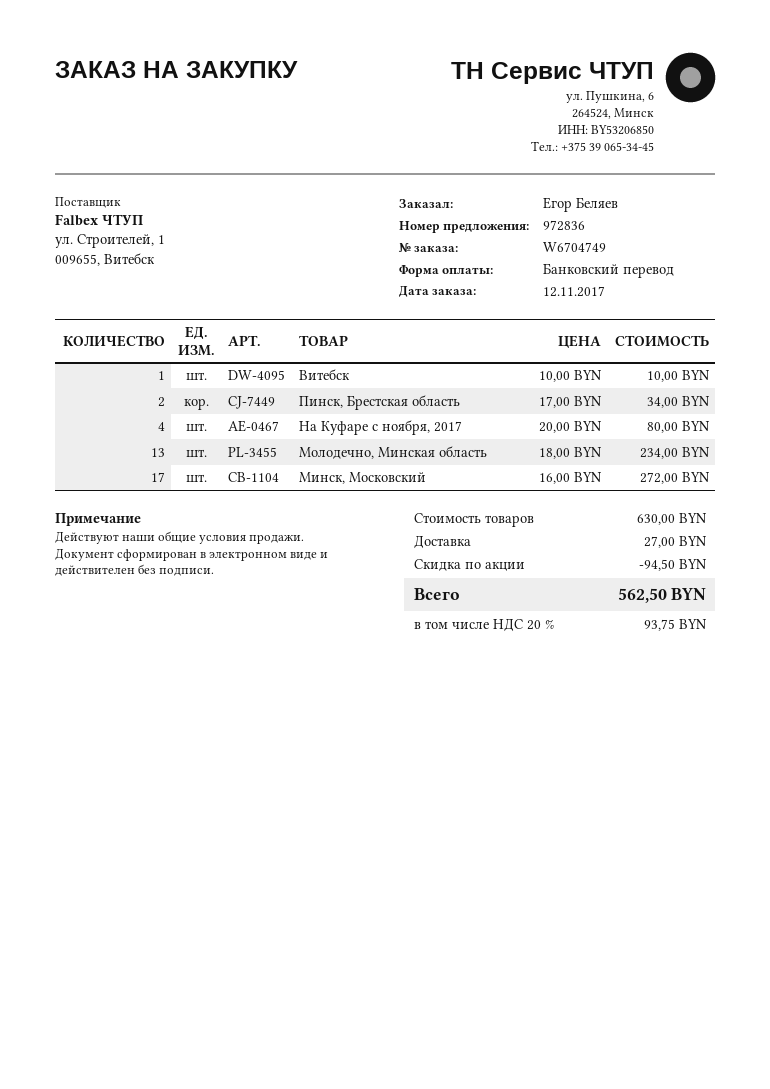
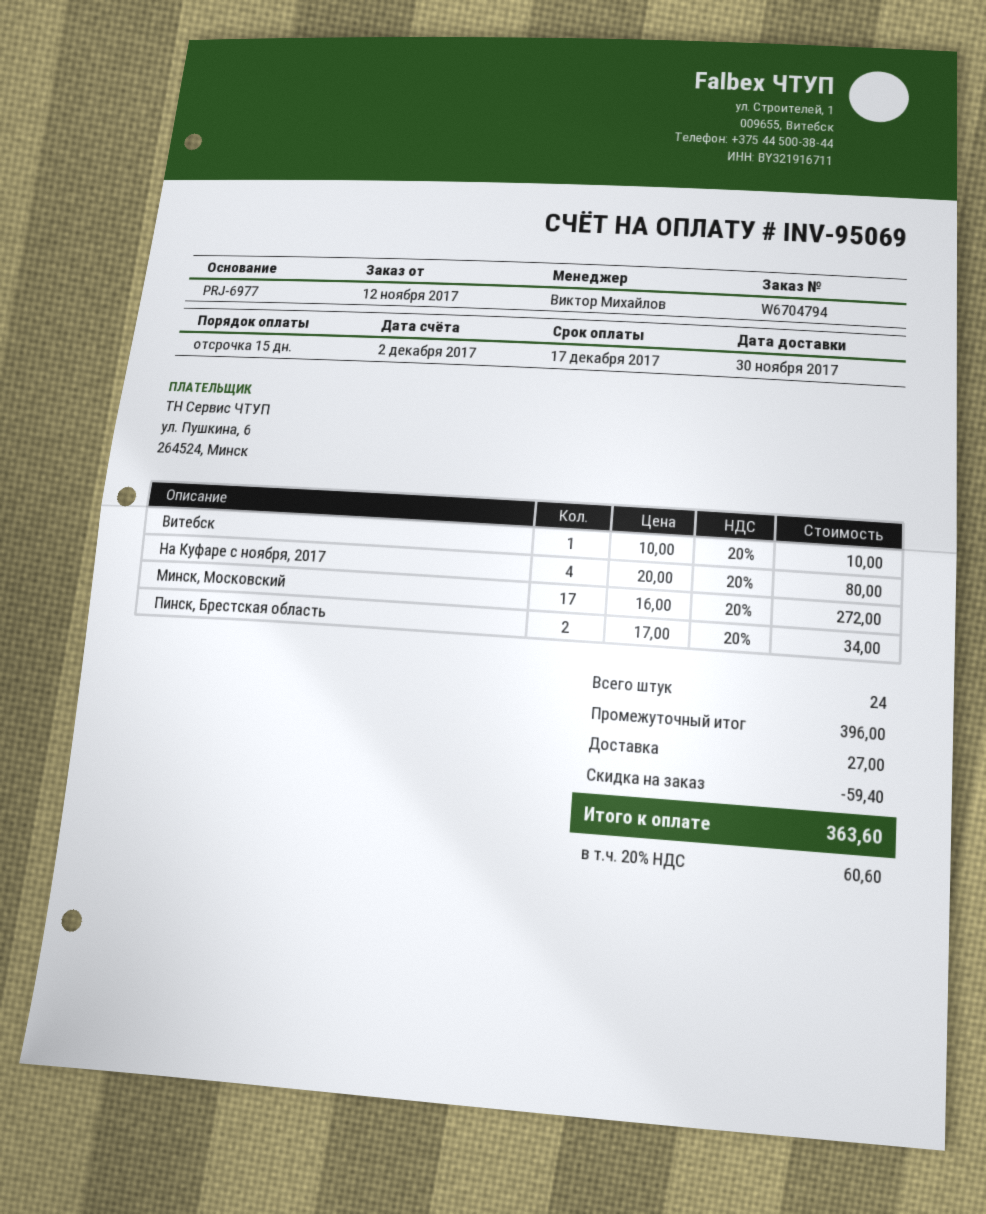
order number: W6704749 -> W6704794
Молодечно, Минская область: 13 x 18.00 = 234.00 -> none
subtotal: 630.00 -> 396.00
discount: 94.50 -> 59.40
tax: 20% = 93.75 -> 20% = 60.60
total: 562.50 -> 363.60

